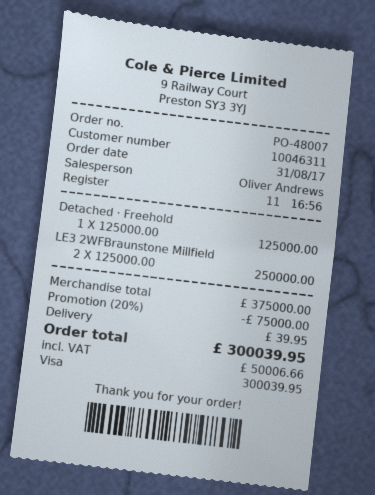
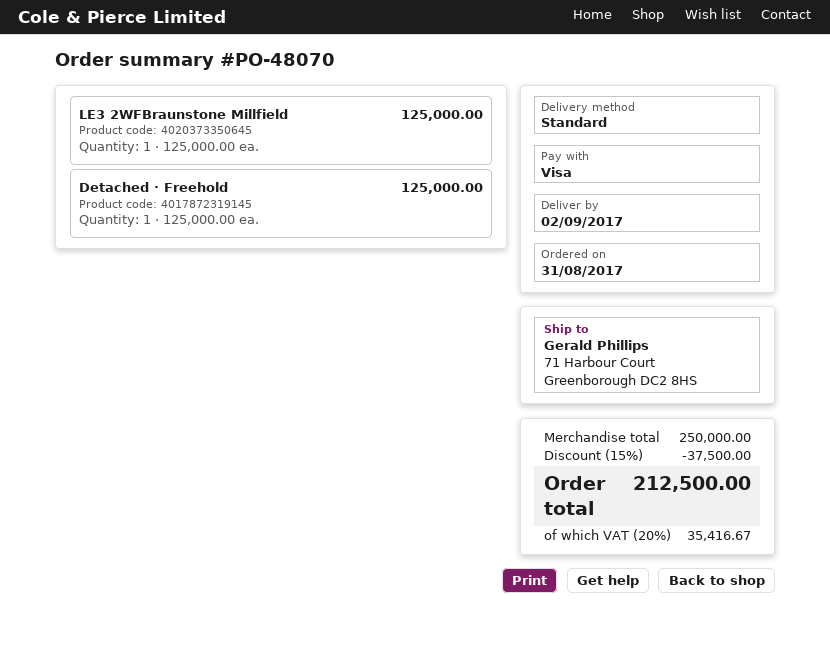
order number: PO-48007 -> PO-48070
LE3 2WFBraunstone Millfield: 2 x 125000.00 = 250000.00 -> 1 x 125000.00 = 125000.00
subtotal: 375000.00 -> 250000.00
discount: 20% = 75000.00 -> 15% = 37500.00
shipping: 39.95 -> none
tax: 50006.66 -> 35416.67
total: 300039.95 -> 212500.00

